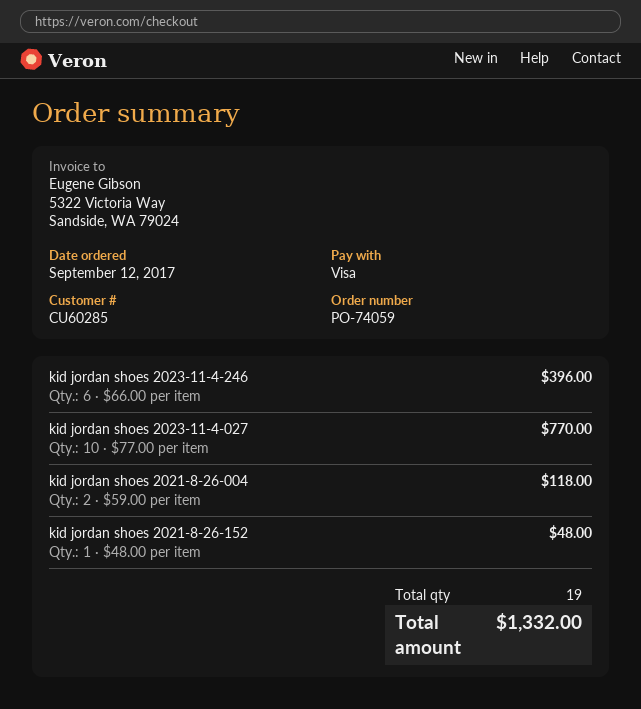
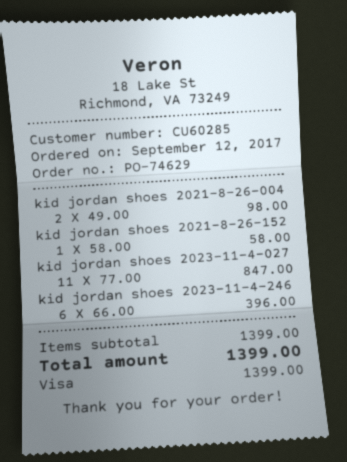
order number: PO-74059 -> PO-74629
kid jordan shoes 2023-11-4-027: 10 x 77.00 = 770.00 -> 11 x 77.00 = 847.00
kid jordan shoes 2021-8-26-004: 2 x 59.00 = 118.00 -> 2 x 49.00 = 98.00
kid jordan shoes 2021-8-26-152: 1 x 48.00 = 48.00 -> 1 x 58.00 = 58.00
total: 1332.00 -> 1399.00

